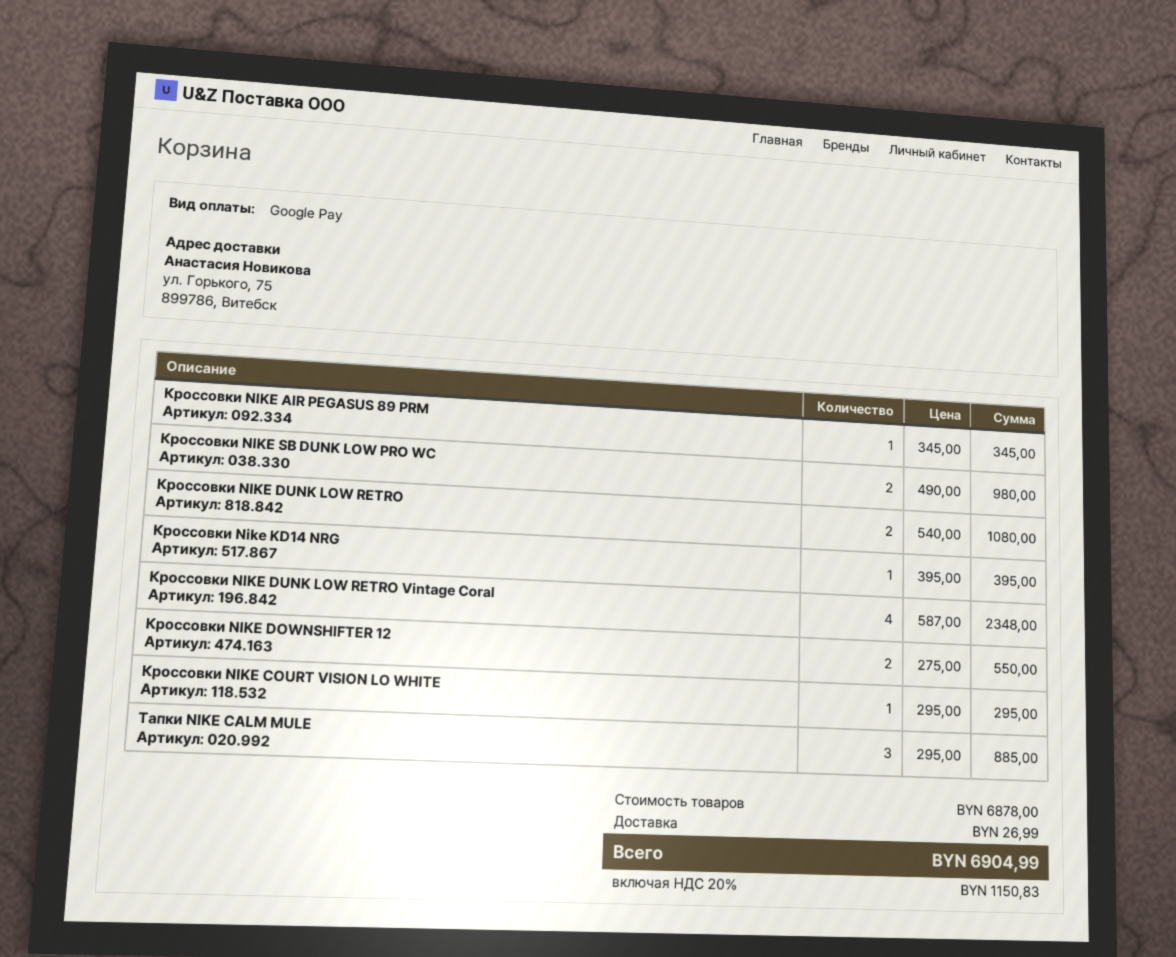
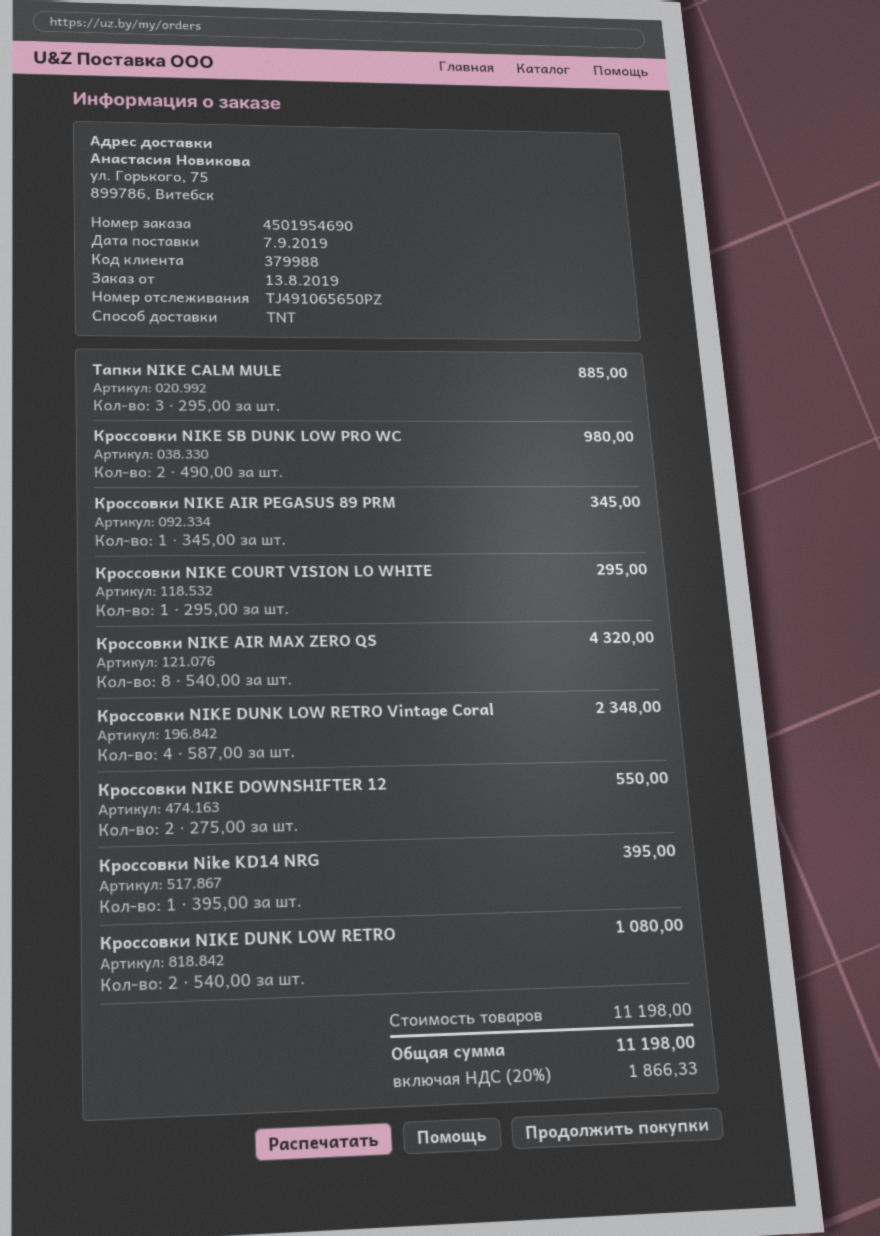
Кроссовки NIKE AIR MAX ZERO QS: none -> 8 x 540.00 = 4320.00
subtotal: 6878.00 -> 11198.00
shipping: 26.99 -> none
tax: 20% = 1150.83 -> 20% = 1866.33
total: 6904.99 -> 11198.00

